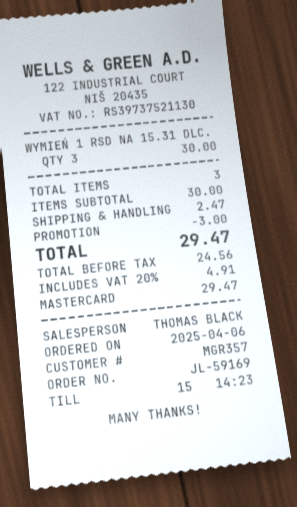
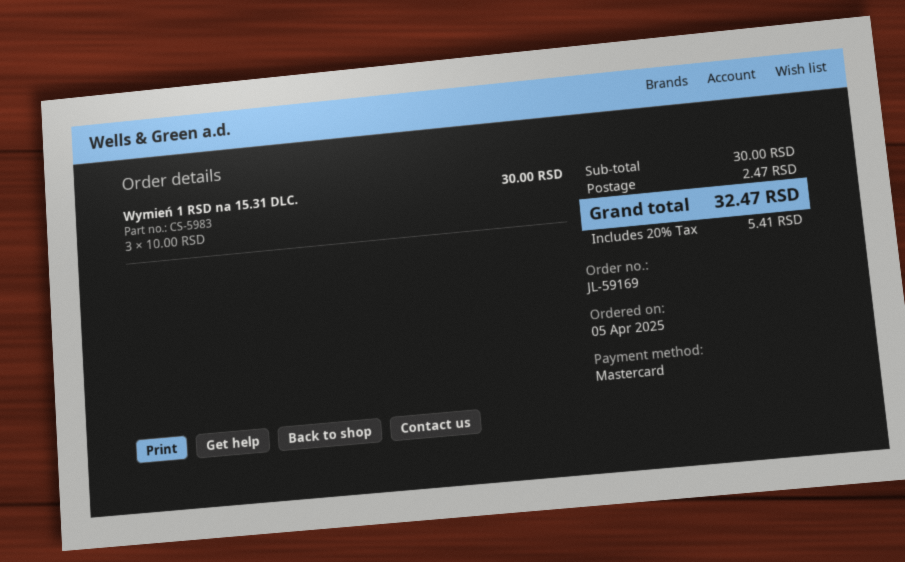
order date: 2025-04-06 -> 2025-04-05
discount: 3.00 -> none
tax: 20% = 4.91 -> 20% = 5.41
total: 29.47 -> 32.47

